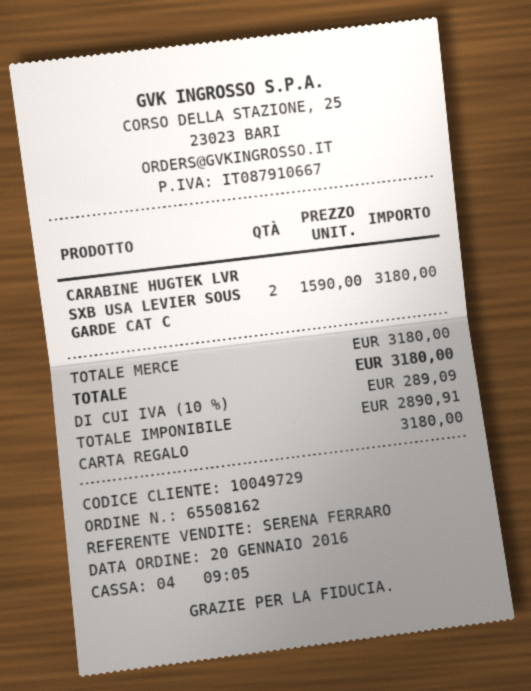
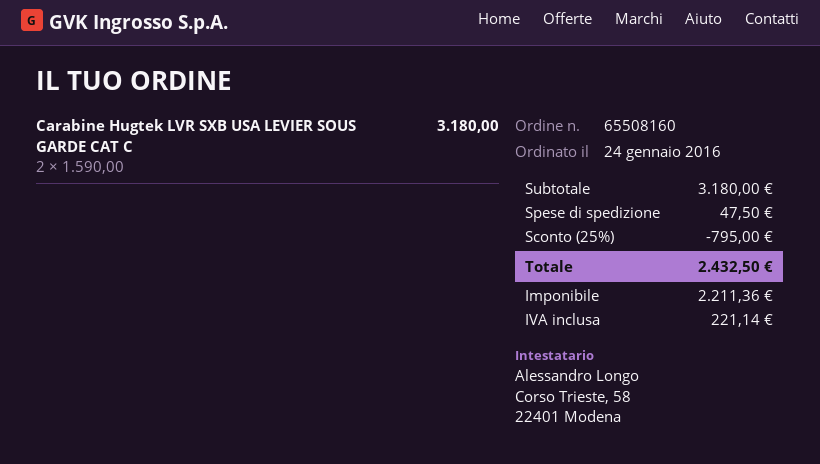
order number: 65508162 -> 65508160
order date: 2016-01-20 -> 2016-01-24
discount: none -> 25% = 795.00
shipping: none -> 47.50
net: 2890.91 -> 2211.36
tax: 289.09 -> 221.14
total: 3180.00 -> 2432.50

